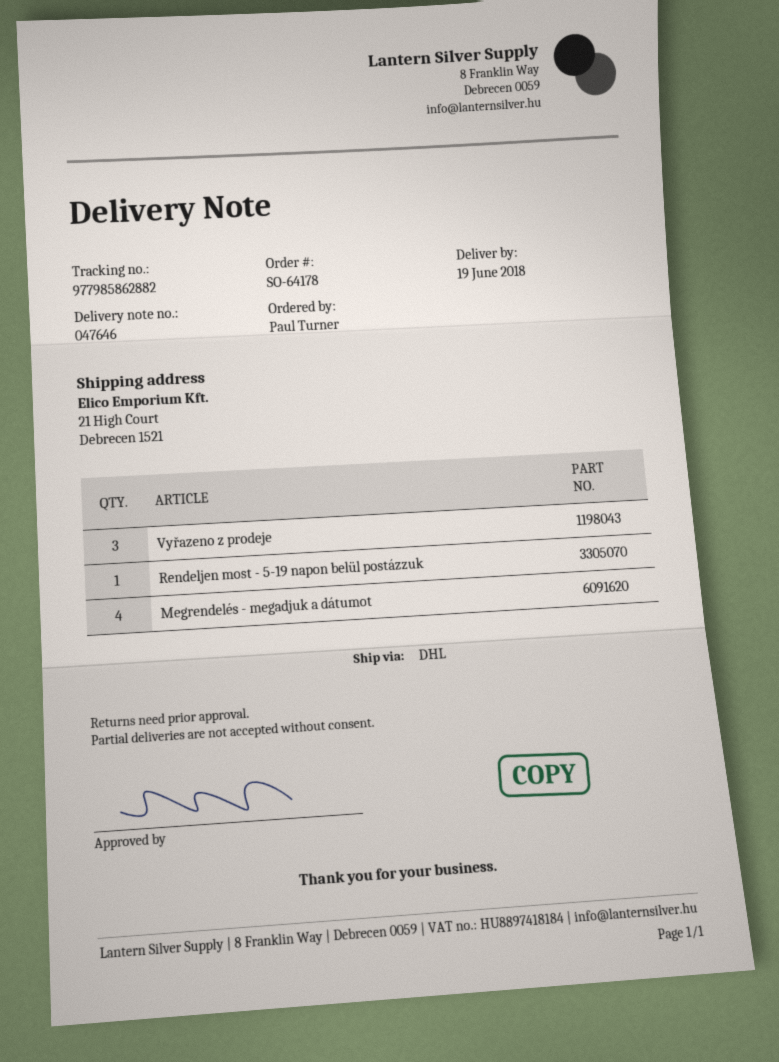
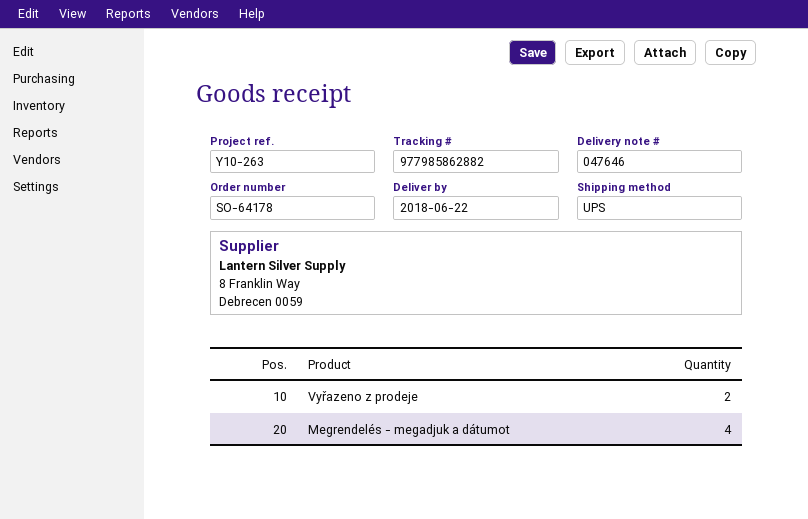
delivery date: 2018-06-19 -> 2018-06-22
shipping method: DHL -> UPS
Vyřazeno z prodeje: 3 -> 2
Rendeljen most - 5-19 napon belül postázzuk: 1 -> none

